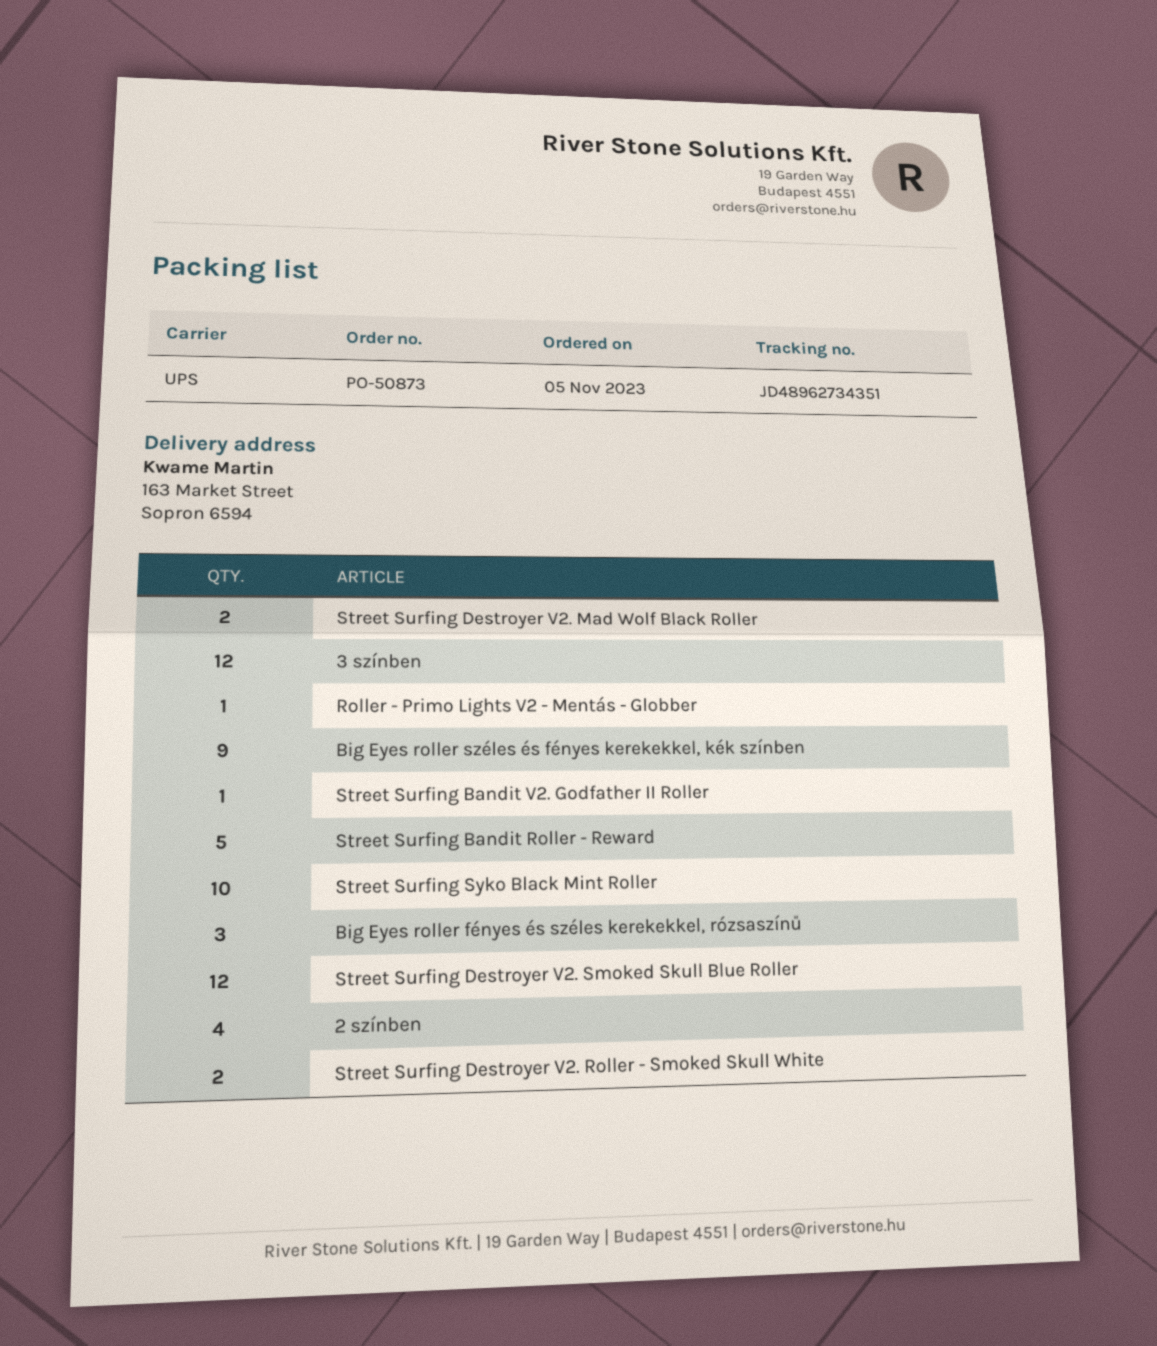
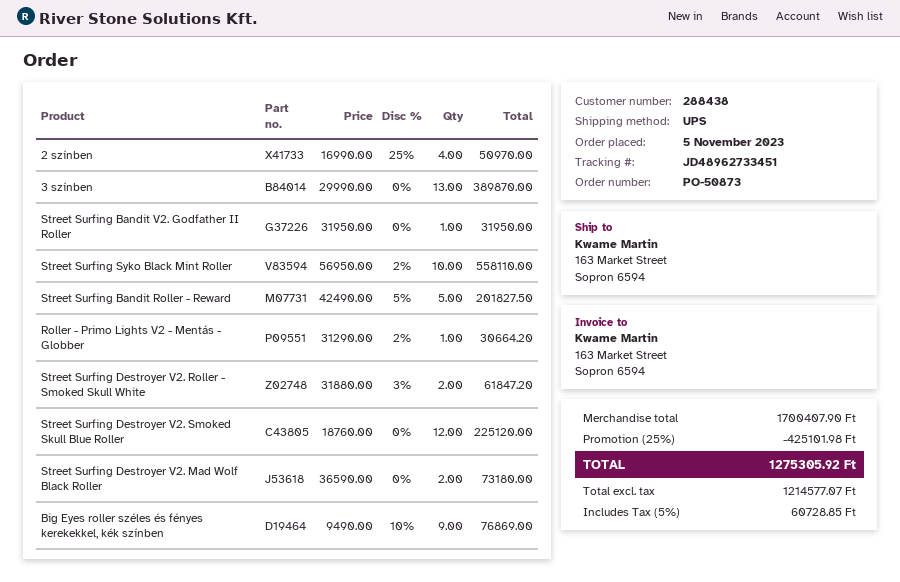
tracking number: JD48962734351 -> JD48962733451
3 színben: 12 -> 13
Big Eyes roller fényes és széles kerekekkel, rózsaszínű: 3 -> none

